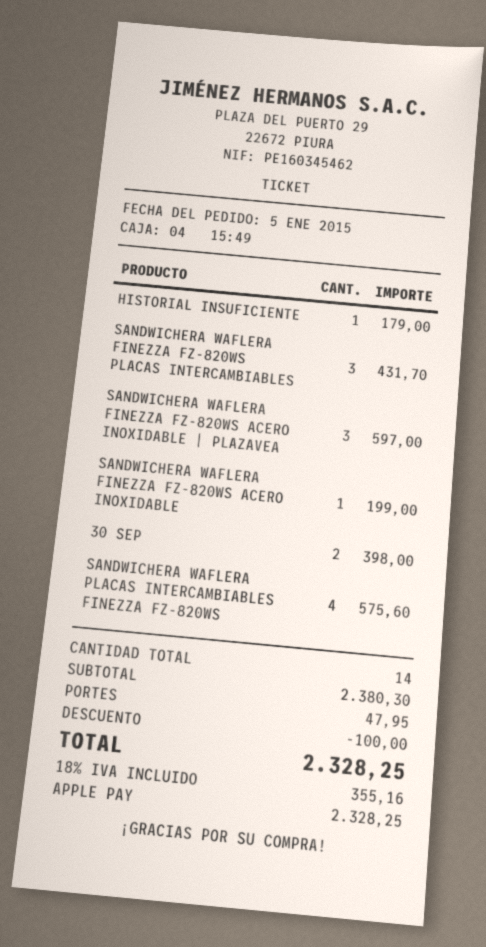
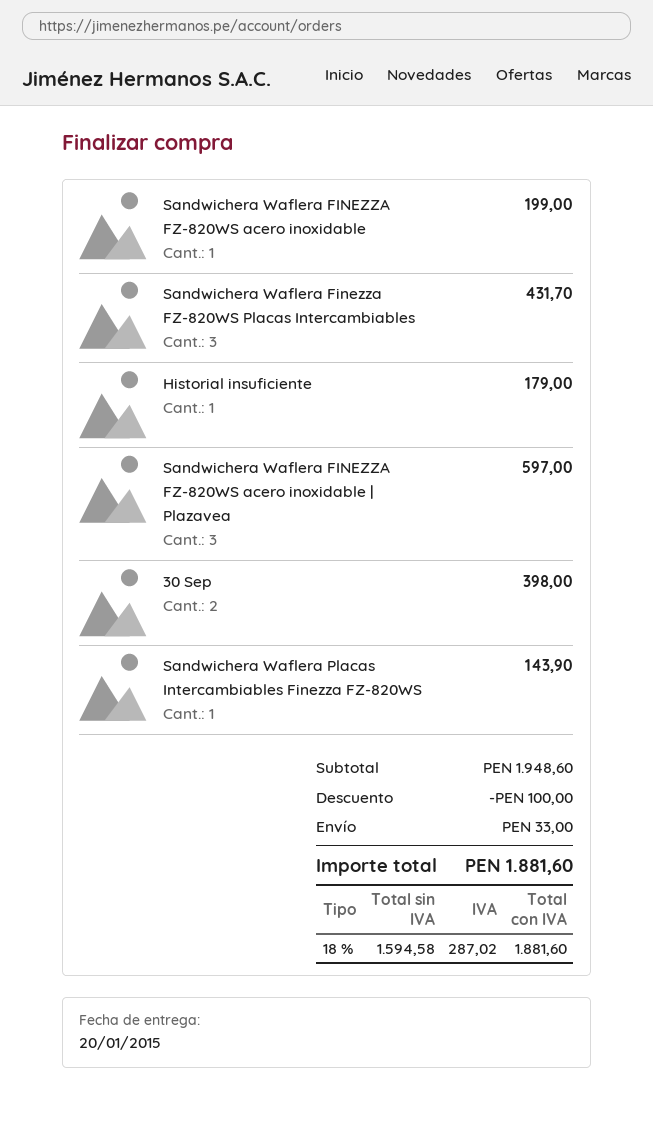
SANDWICHERA WAFLERA PLACAS INTERCAMBIABLES FINEZZA FZ-820WS: 4 for 575.60 -> 1 for 143.90
subtotal: 2380.30 -> 1948.60
shipping: 47.95 -> 33.00
tax: 18% = 355.16 -> 18% = 287.02
total: 2328.25 -> 1881.60

